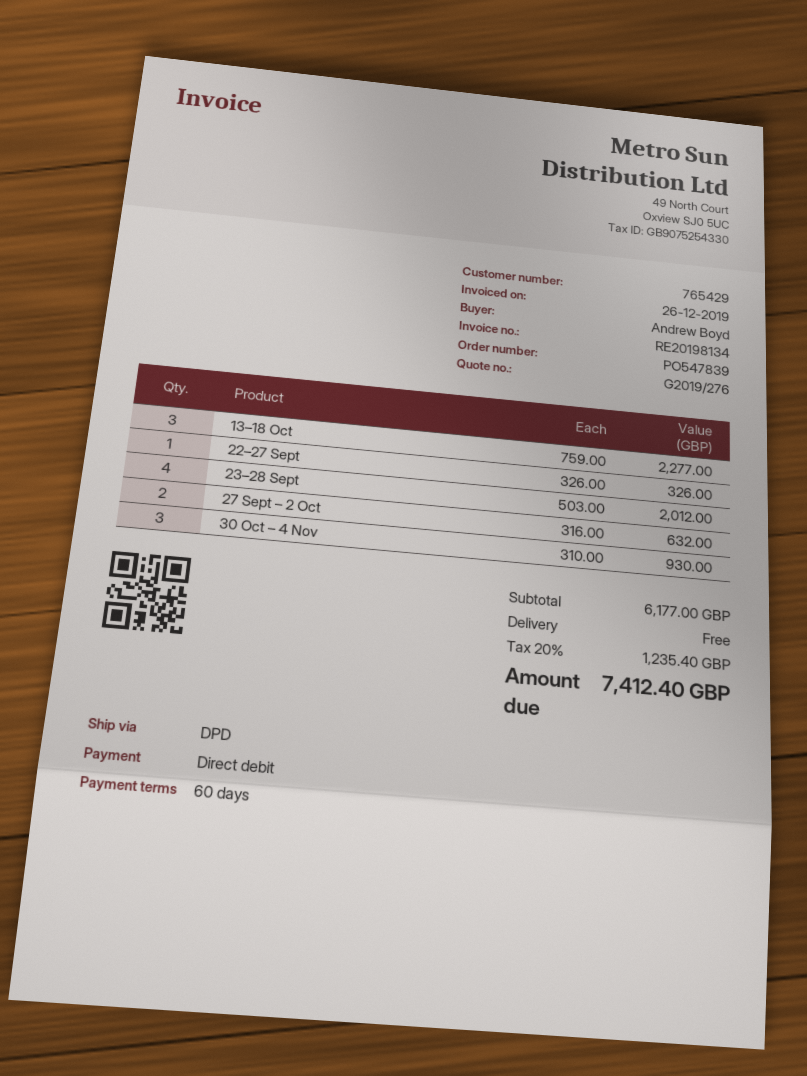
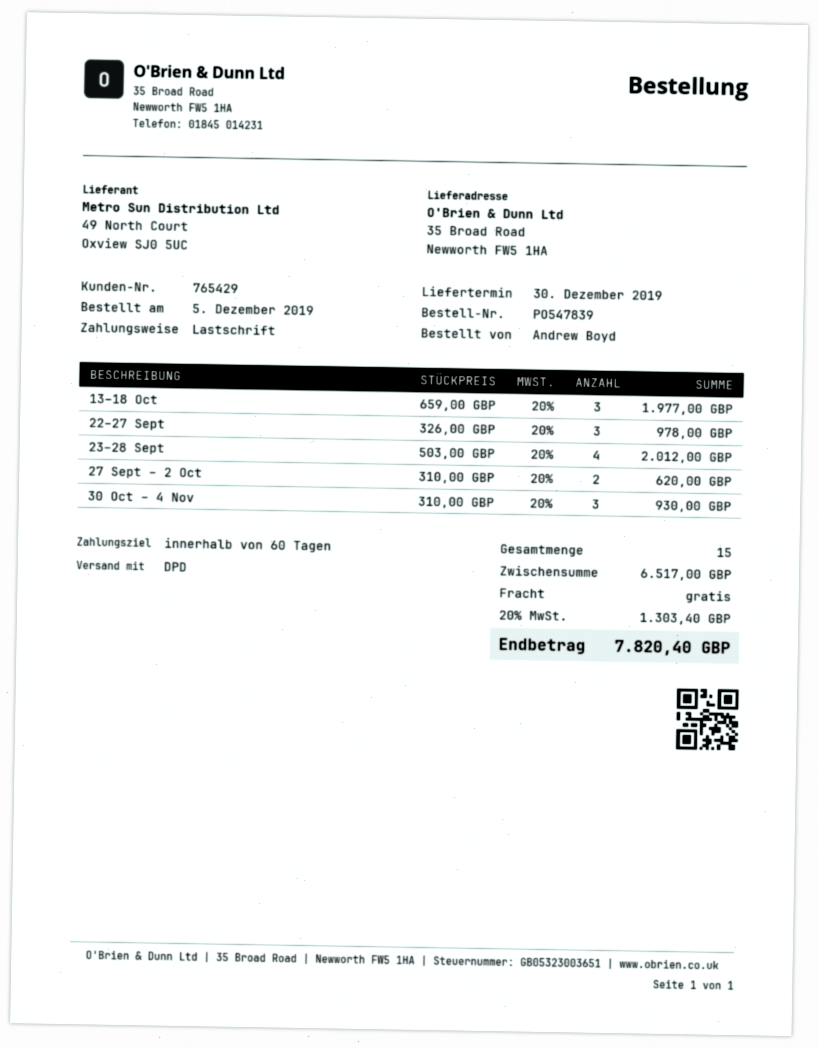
13–18 Oct: 3 x 759.00 = 2277.00 -> 3 x 659.00 = 1977.00
22–27 Sept: 1 x 326.00 = 326.00 -> 3 x 326.00 = 978.00
27 Sept – 2 Oct: 2 x 316.00 = 632.00 -> 2 x 310.00 = 620.00
subtotal: 6177.00 -> 6517.00
tax: 20% = 1235.40 -> 20% = 1303.40
total: 7412.40 -> 7820.40

